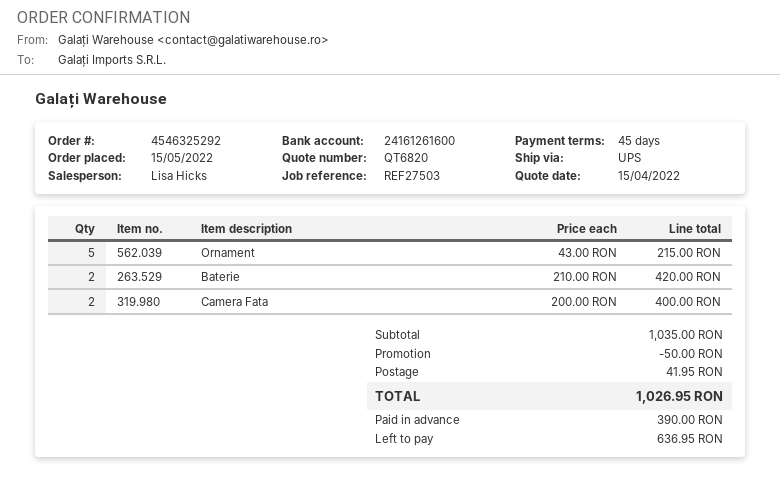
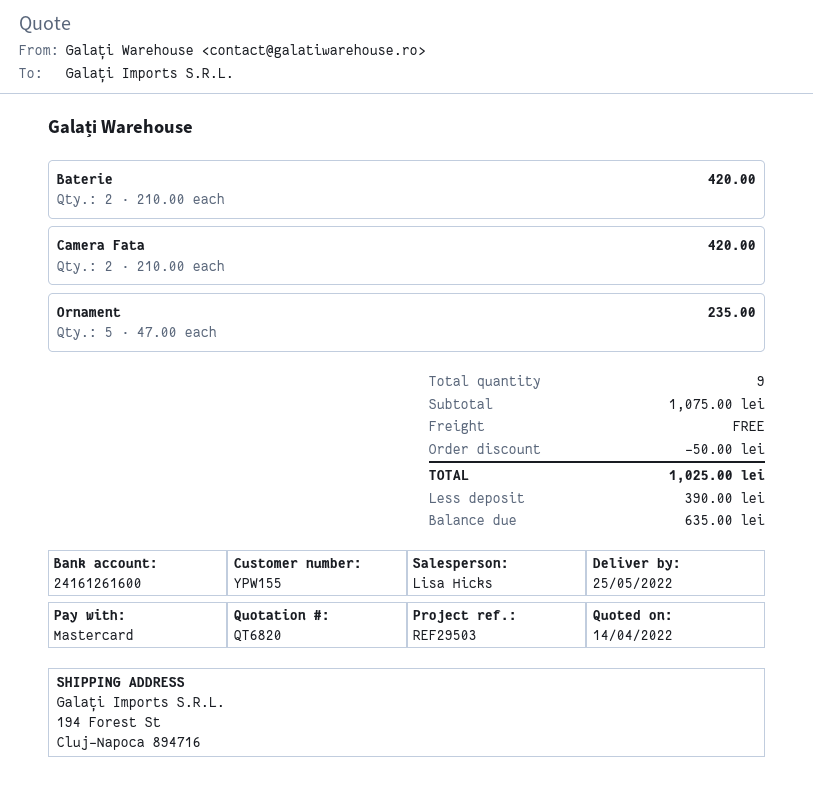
quote date: 2022-04-15 -> 2022-04-14
reference: REF27503 -> REF29503
Ornament: 5 x 43.00 = 215.00 -> 5 x 47.00 = 235.00
Camera Fata: 2 x 200.00 = 400.00 -> 2 x 210.00 = 420.00
subtotal: 1035.00 -> 1075.00
shipping: 41.95 -> 0.00
total: 1026.95 -> 1025.00
balance: 636.95 -> 635.00

